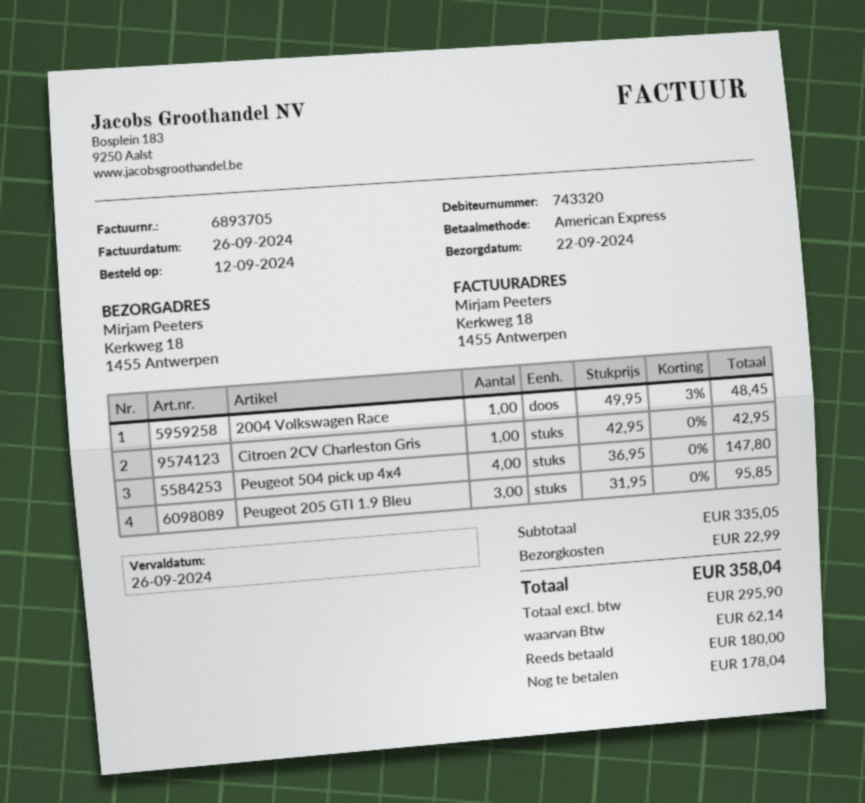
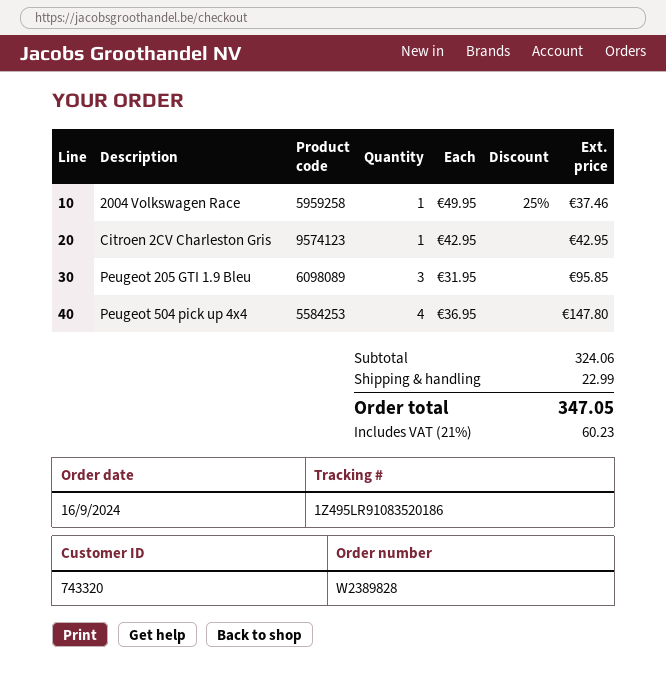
order date: 2024-09-12 -> 2024-09-16
2004 Volkswagen Race: 1 x 49.95 - 3% = 48.45 -> 1 x 49.95 - 25% = 37.46
subtotal: 335.05 -> 324.06
tax: 62.14 -> 60.23
total: 358.04 -> 347.05

